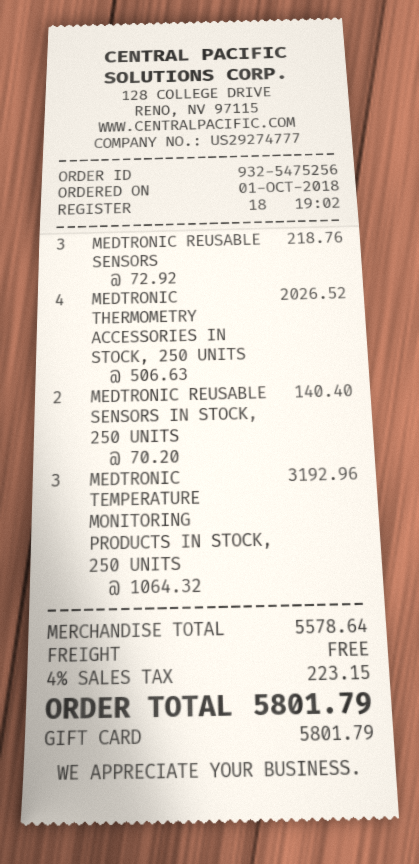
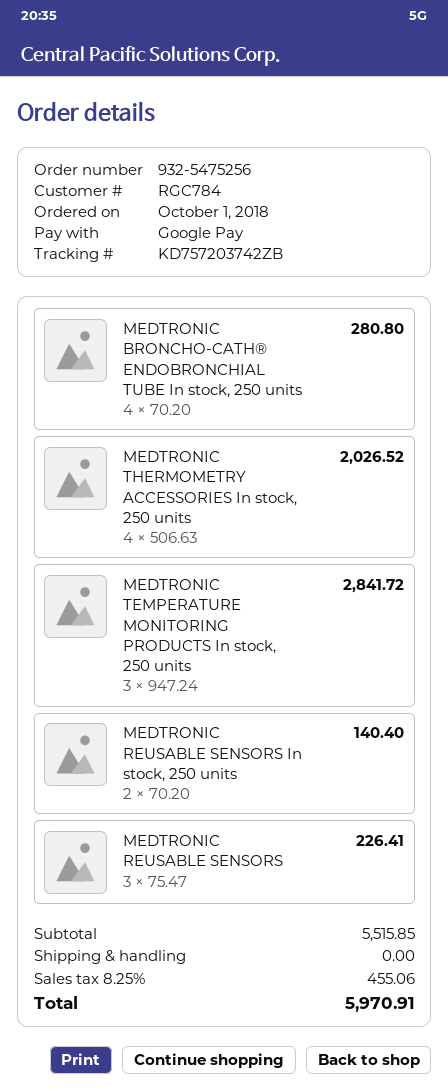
payment method: gift card -> Google Pay
MEDTRONIC REUSABLE SENSORS: 3 x 72.92 = 218.76 -> 3 x 75.47 = 226.41
MEDTRONIC TEMPERATURE MONITORING PRODUCTS IN STOCK, 250 UNITS: 3 x 1064.32 = 3192.96 -> 3 x 947.24 = 2841.72
MEDTRONIC BRONCHO-CATH® ENDOBRONCHIAL TUBE In stock, 250 units: none -> 4 x 70.20 = 280.80
subtotal: 5578.64 -> 5515.85
tax: 4% = 223.15 -> 8.25% = 455.06
total: 5801.79 -> 5970.91

